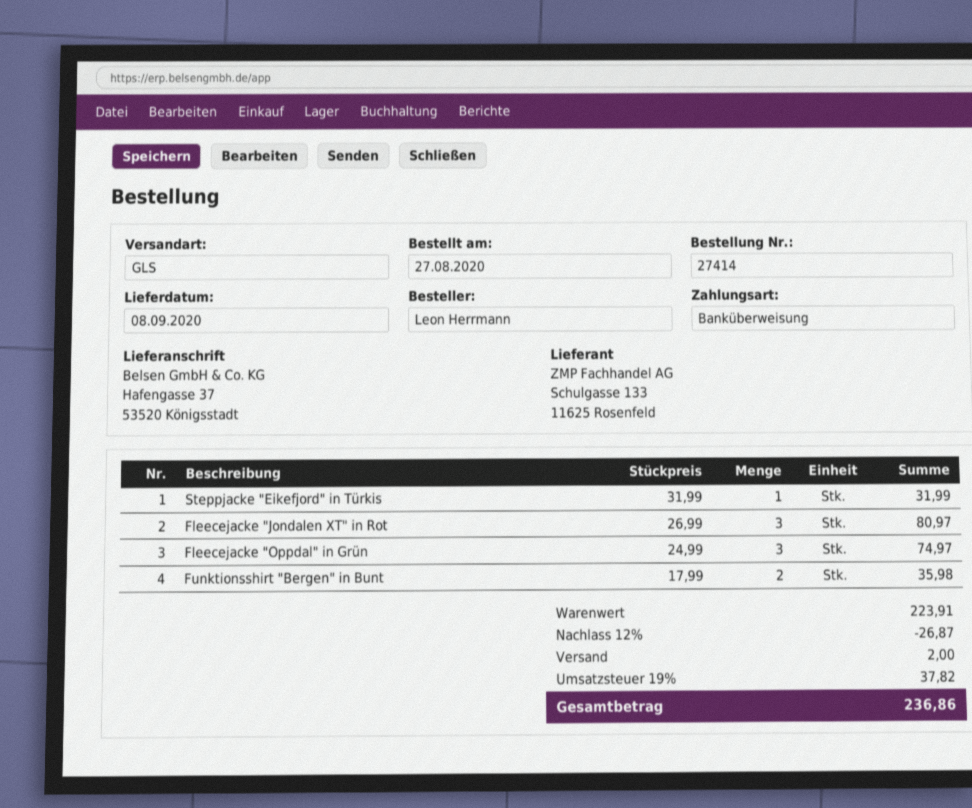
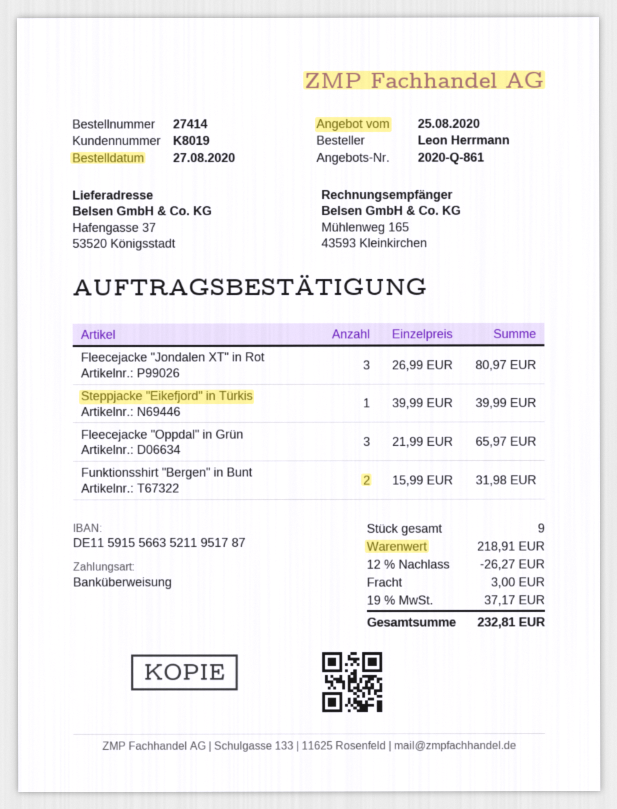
Steppjacke "Eikefjord" in Türkis: 1 x 31.99 = 31.99 -> 1 x 39.99 = 39.99
Fleecejacke "Oppdal" in Grün: 3 x 24.99 = 74.97 -> 3 x 21.99 = 65.97
Funktionsshirt "Bergen" in Bunt: 2 x 17.99 = 35.98 -> 2 x 15.99 = 31.98
subtotal: 223.91 -> 218.91
discount: 12% = 26.87 -> 12% = 26.27
shipping: 2.00 -> 3.00
tax: 19% = 37.82 -> 19% = 37.17
total: 236.86 -> 232.81

